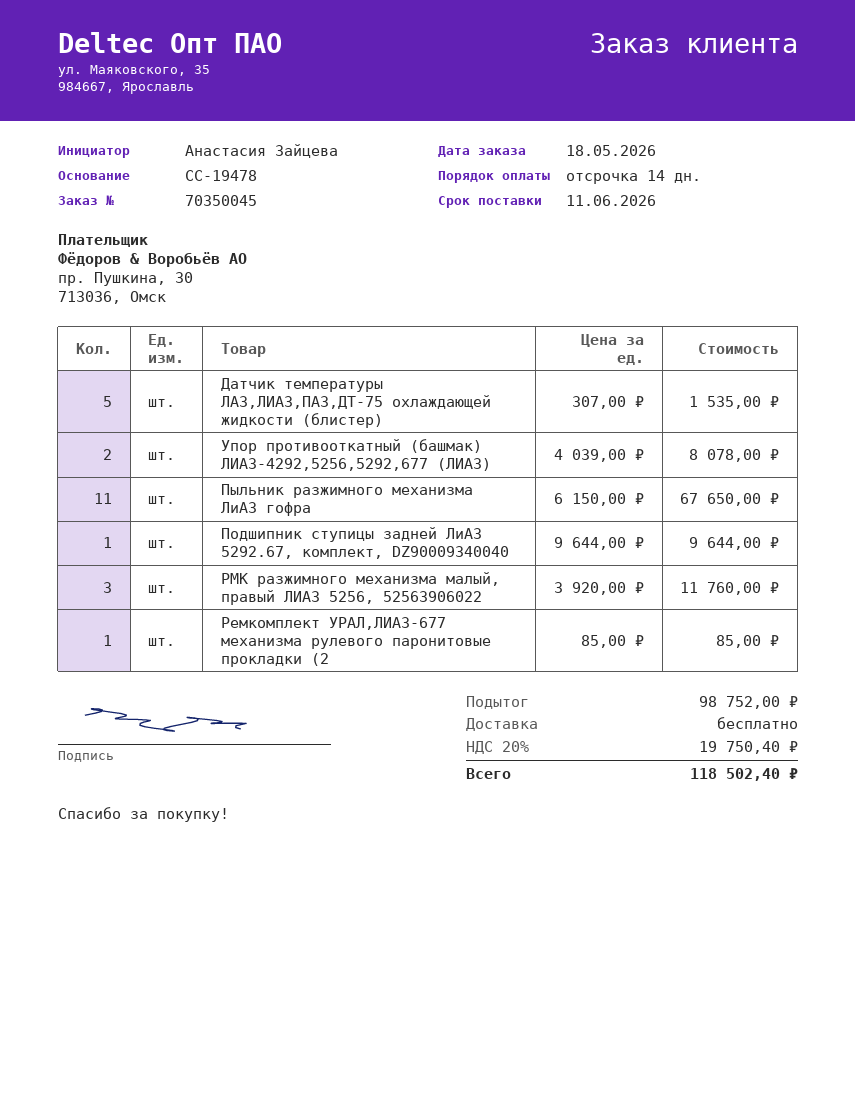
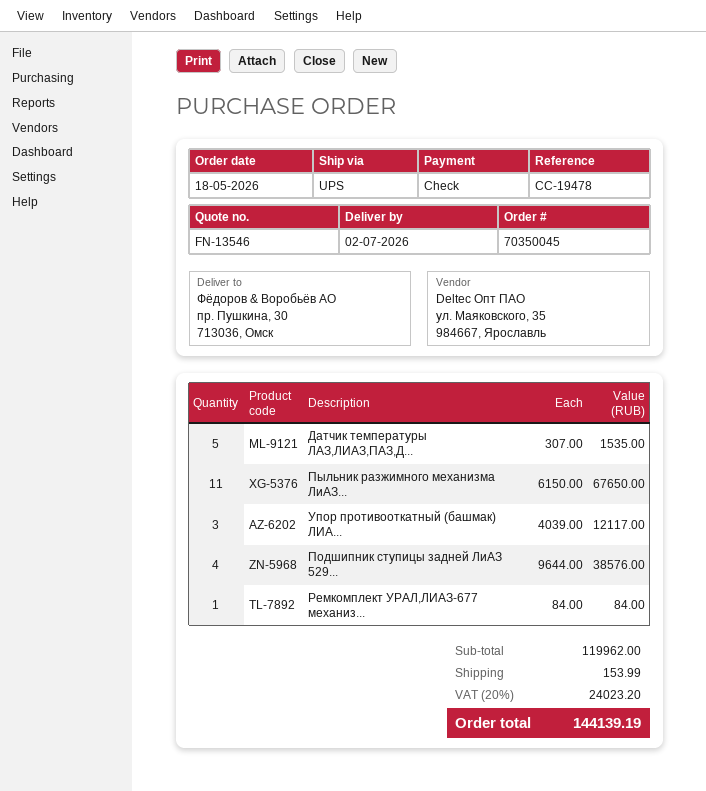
delivery date: 2026-06-11 -> 2026-07-02
Упор противооткатный (башмак) ЛИАЗ-4292,5256,5292,677 (ЛИАЗ): 2 x 4039.00 = 8078.00 -> 3 x 4039.00 = 12117.00
Подшипник ступицы задней ЛиАЗ 5292.67, комплект, DZ90009340040: 1 x 9644.00 = 9644.00 -> 4 x 9644.00 = 38576.00
РМК разжимного механизма малый, правый ЛИАЗ 5256, 52563906022: 3 x 3920.00 = 11760.00 -> none
Ремкомплект УРАЛ,ЛИАЗ-677 механизма рулевого паронитовые прокладки (2: 1 x 85.00 = 85.00 -> 1 x 84.00 = 84.00
subtotal: 98752.00 -> 119962.00
shipping: 0.00 -> 153.99
tax: 20% = 19750.40 -> 20% = 24023.20
total: 118502.40 -> 144139.19

